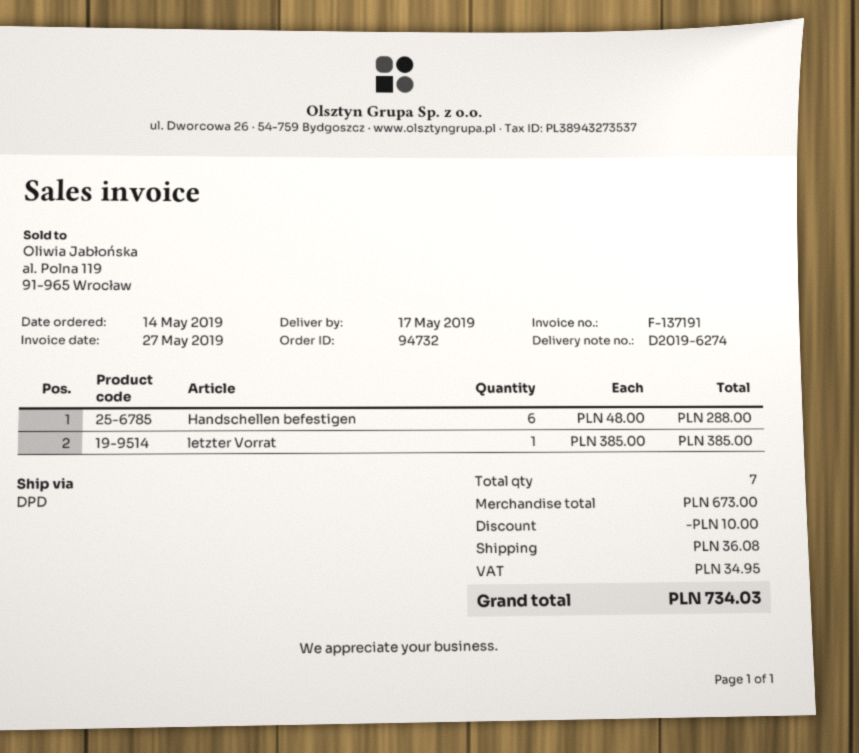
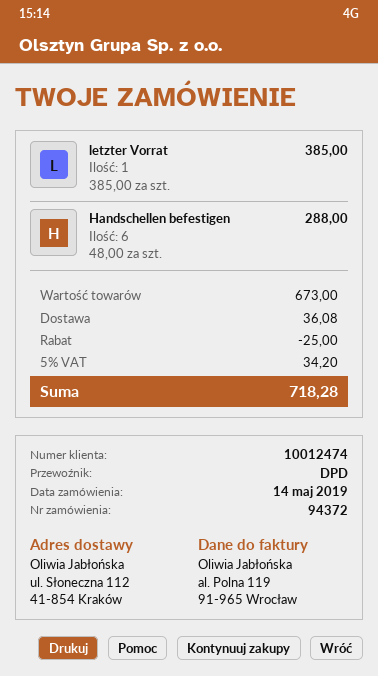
order number: 94732 -> 94372
discount: 10.00 -> 25.00
tax: 34.95 -> 34.20
total: 734.03 -> 718.28

